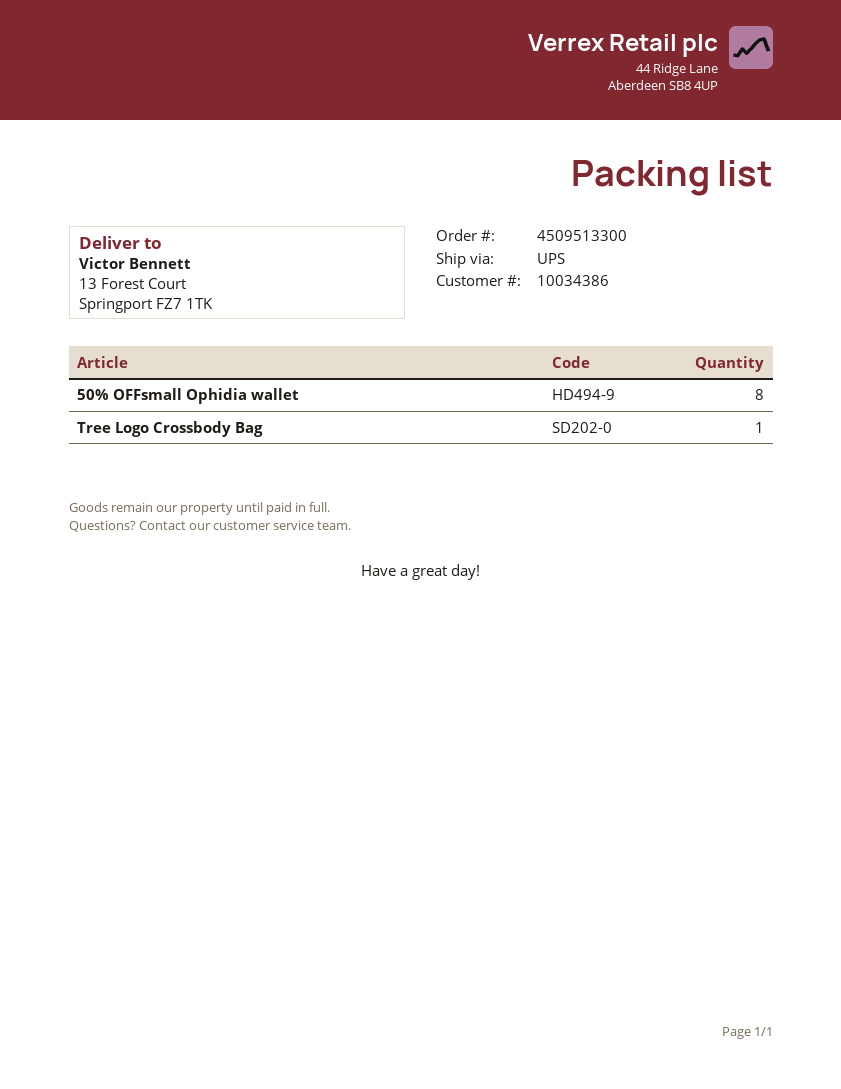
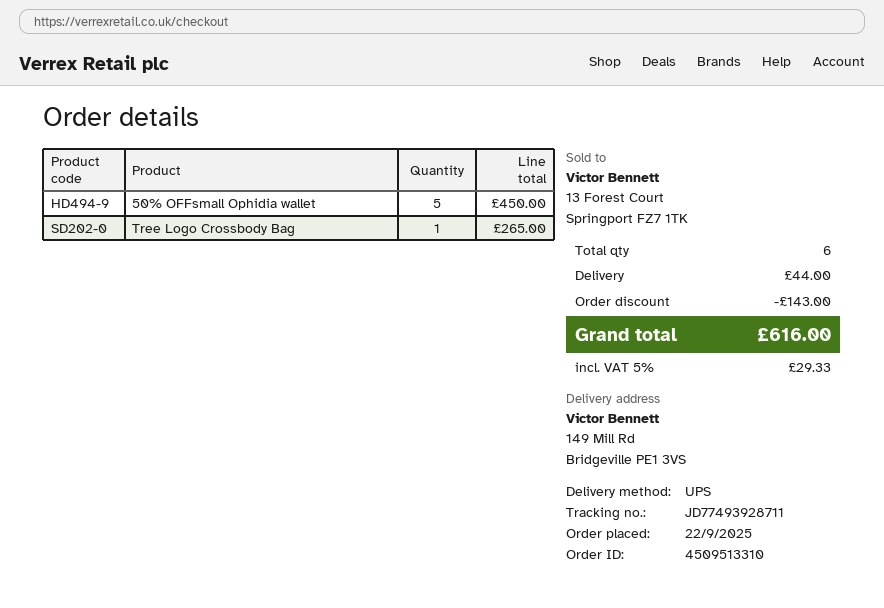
order number: 4509513300 -> 4509513310
ship to: 13 Forest Court, Springport FZ7 1TK -> 149 Mill Rd, Bridgeville PE1 3VS
50% OFFsmall Ophidia wallet: 8 -> 5

